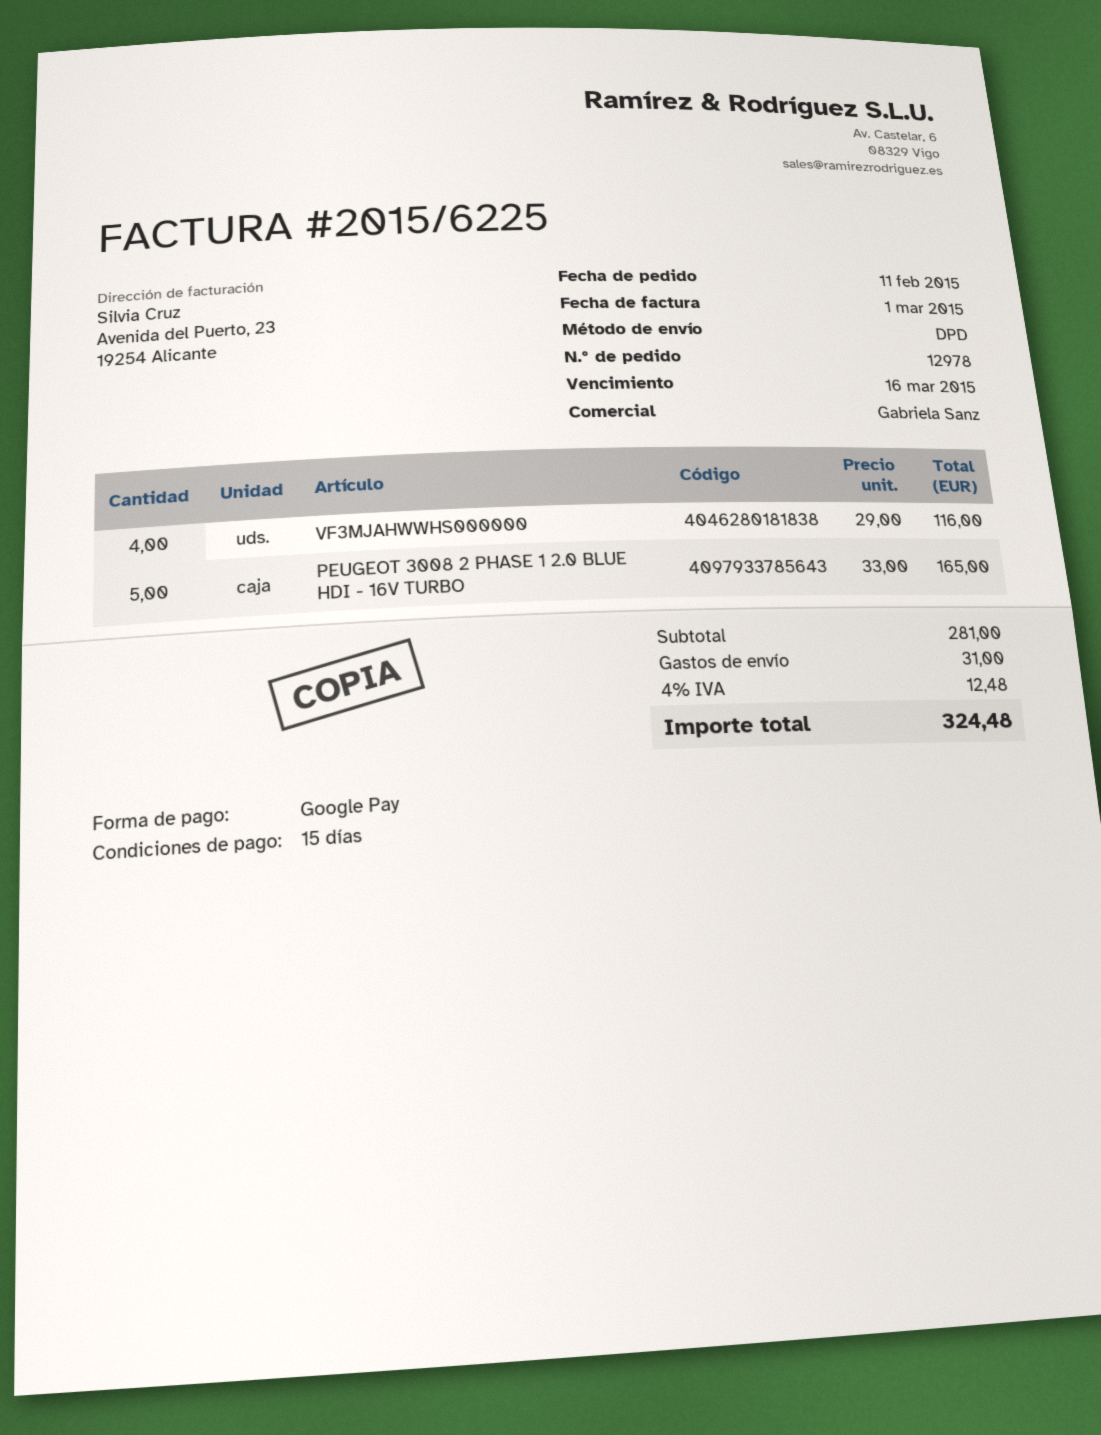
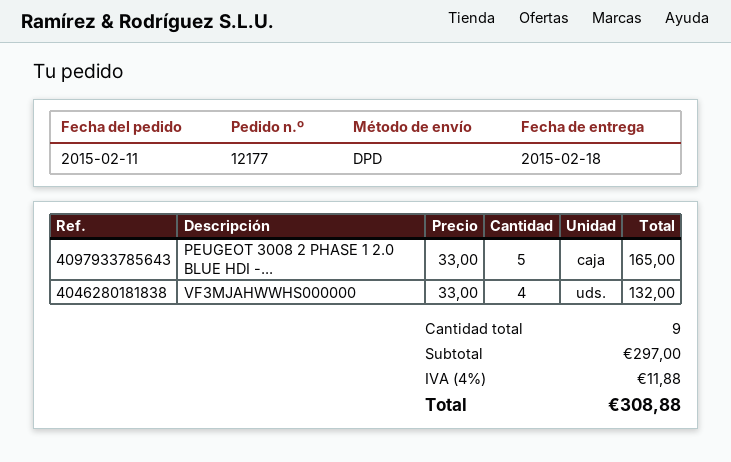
order number: 12978 -> 12177
VF3MJAHWWHS000000: 4 x 29.00 = 116.00 -> 4 x 33.00 = 132.00
subtotal: 281.00 -> 297.00
shipping: 31.00 -> none
tax: 4% = 12.48 -> 4% = 11.88
total: 324.48 -> 308.88

